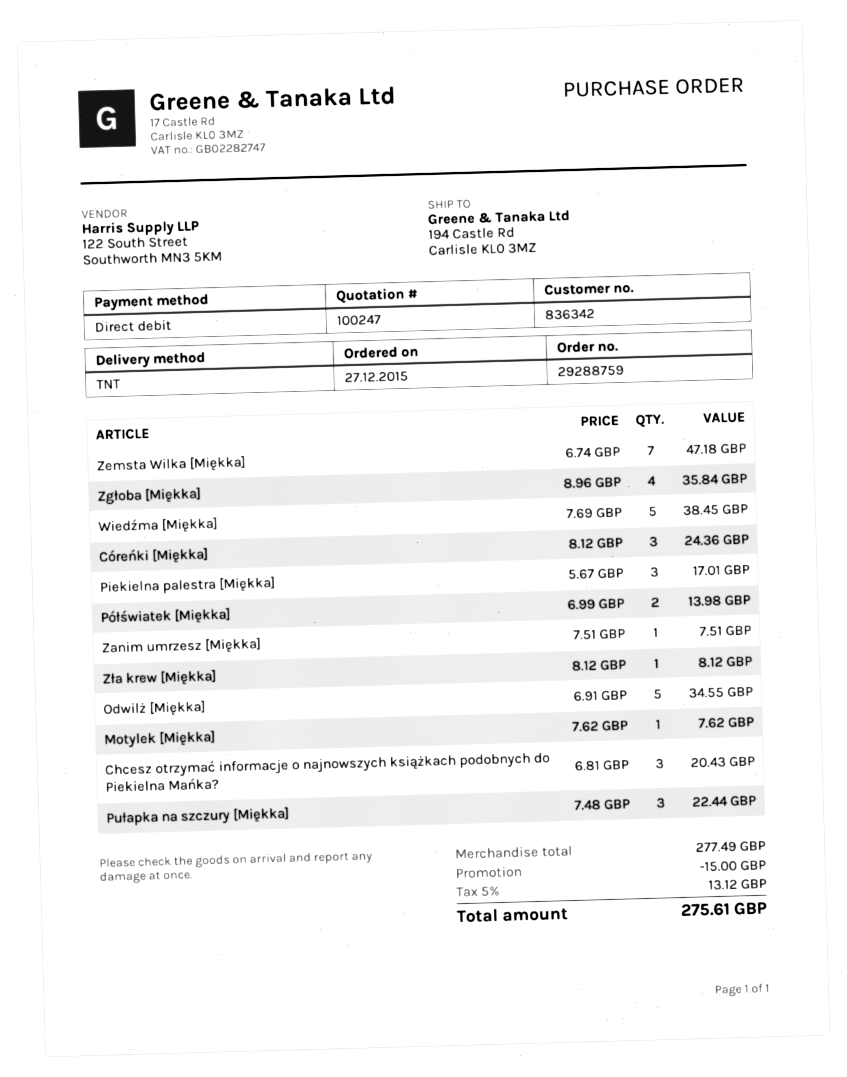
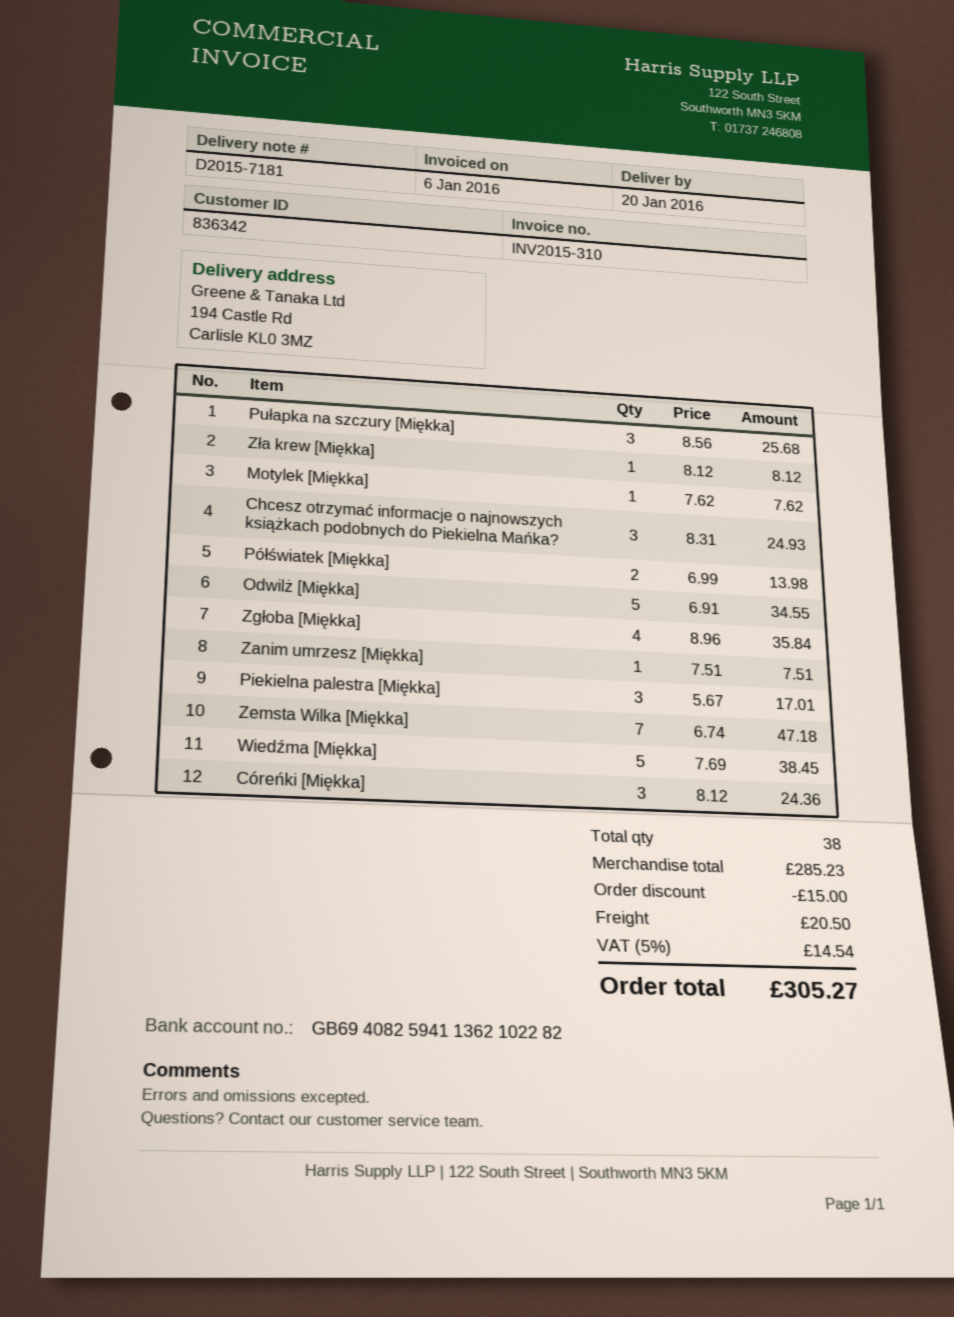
Chcesz otrzymać informacje o najnowszych książkach podobnych do Piekielna Mańka?: 3 x 6.81 = 20.43 -> 3 x 8.31 = 24.93
Pułapka na szczury [Miękka]: 3 x 7.48 = 22.44 -> 3 x 8.56 = 25.68
subtotal: 277.49 -> 285.23
shipping: none -> 20.50
tax: 5% = 13.12 -> 5% = 14.54
total: 275.61 -> 305.27

